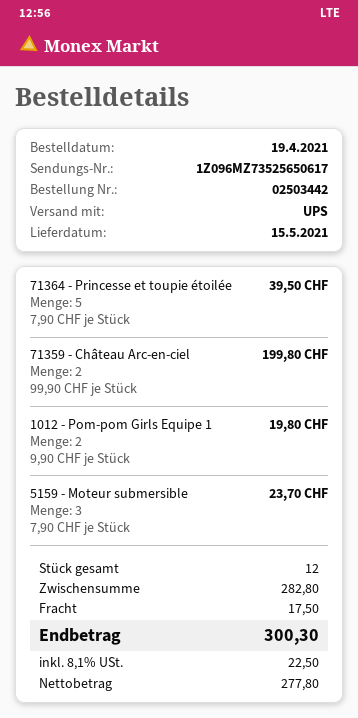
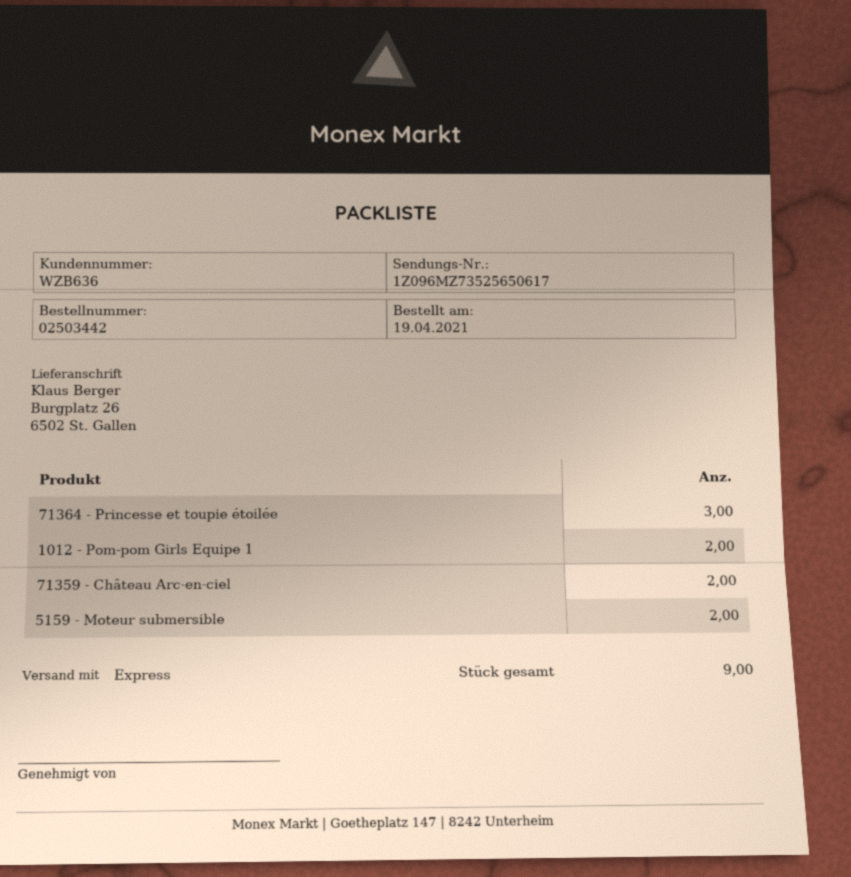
shipping method: UPS -> express
71364 - Princesse et toupie étoilée: 5 -> 3
5159 - Moteur submersible: 3 -> 2
total quantity: 12 -> 9

